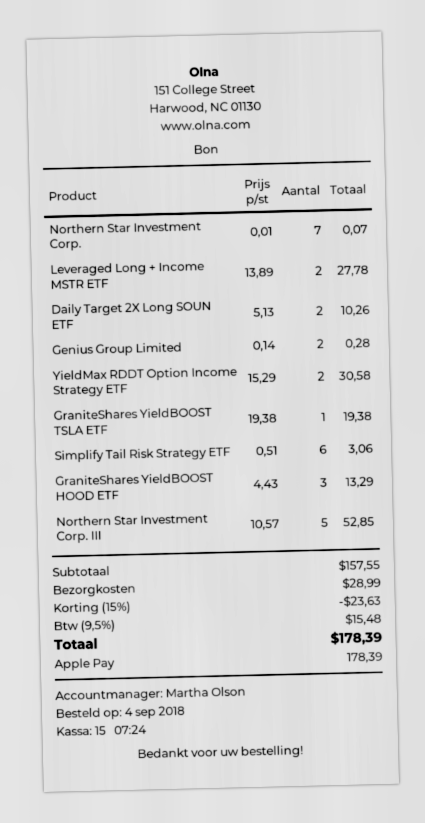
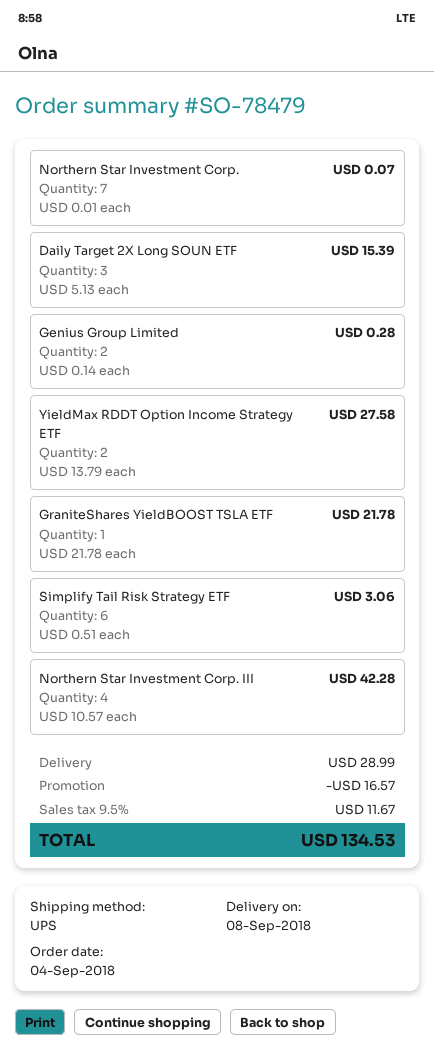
Leveraged Long + Income MSTR ETF: 2 x 13.89 = 27.78 -> none
Daily Target 2X Long SOUN ETF: 2 x 5.13 = 10.26 -> 3 x 5.13 = 15.39
YieldMax RDDT Option Income Strategy ETF: 2 x 15.29 = 30.58 -> 2 x 13.79 = 27.58
GraniteShares YieldBOOST TSLA ETF: 1 x 19.38 = 19.38 -> 1 x 21.78 = 21.78
GraniteShares YieldBOOST HOOD ETF: 3 x 4.43 = 13.29 -> none
Northern Star Investment Corp. III: 5 x 10.57 = 52.85 -> 4 x 10.57 = 42.28
discount: 23.63 -> 16.57
tax: 9.5% = 15.48 -> 9.5% = 11.67
total: 178.39 -> 134.53

